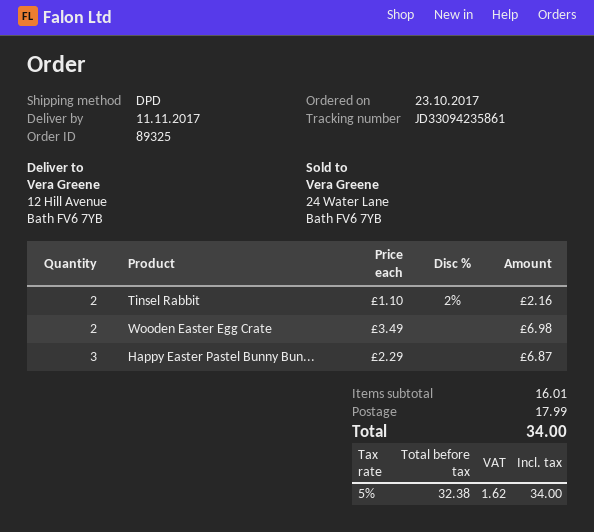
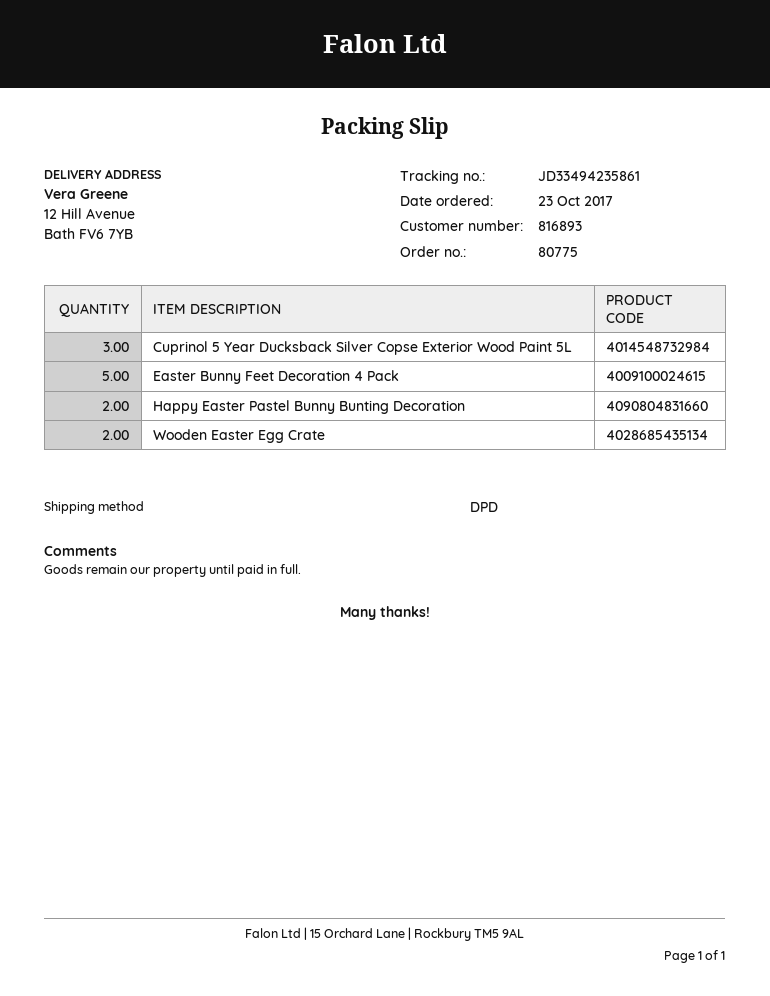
order number: 89325 -> 80775
tracking number: JD33094235861 -> JD33494235861
Tinsel Rabbit: 2 -> none
Happy Easter Pastel Bunny Bun...: 3 -> 2
Cuprinol 5 Year Ducksback Silver Copse Exterior Wood Paint 5L: none -> 3
Easter Bunny Feet Decoration 4 Pack: none -> 5

